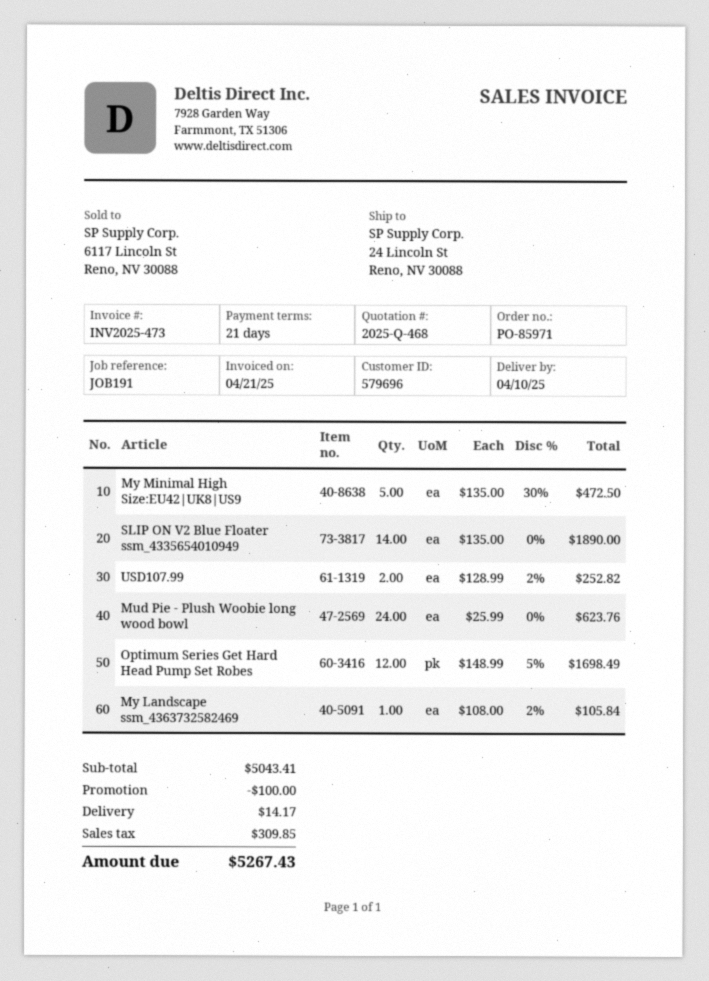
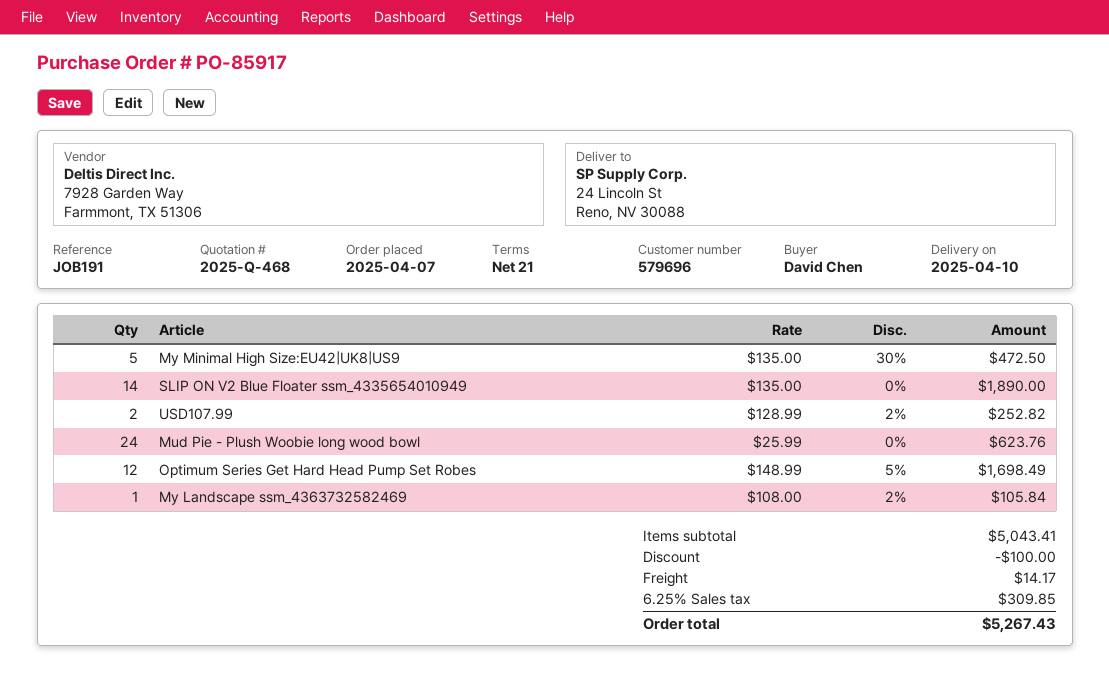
order number: PO-85971 -> PO-85917

